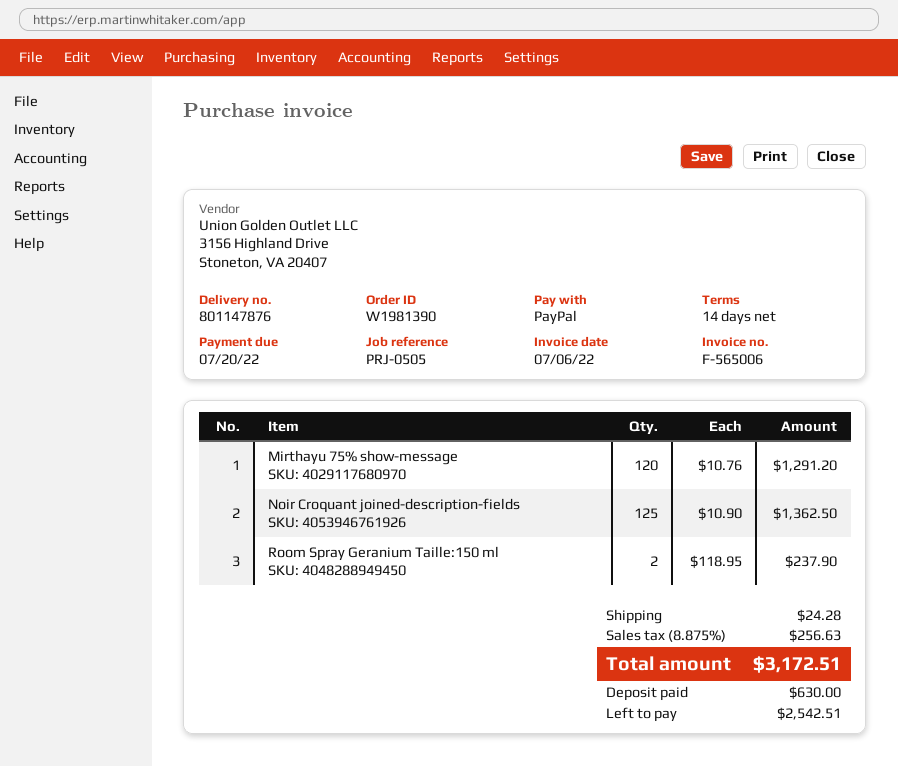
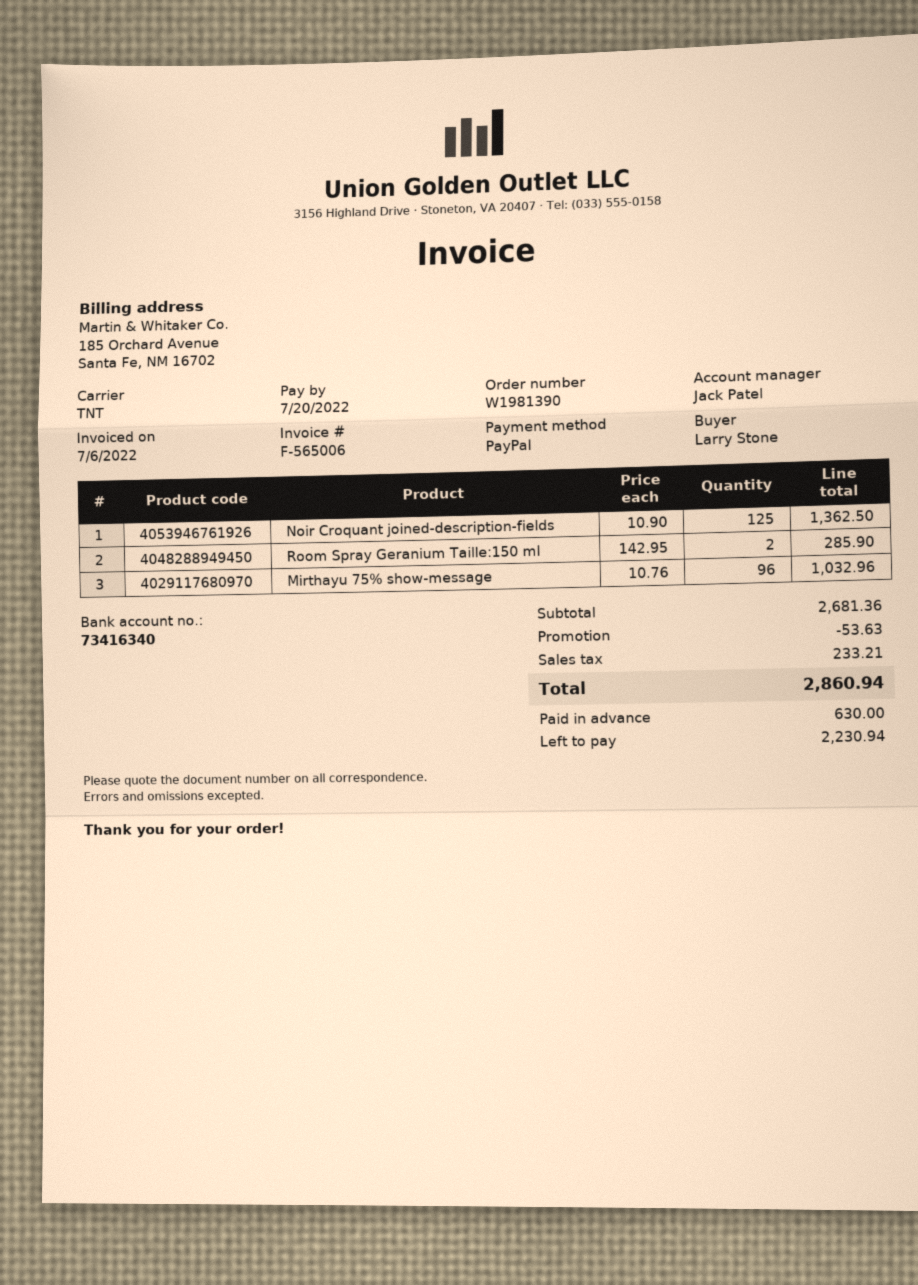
Mirthayu 75% show-message: 120 x 10.76 = 1291.20 -> 96 x 10.76 = 1032.96
Room Spray Geranium Taille:150 ml: 2 x 118.95 = 237.90 -> 2 x 142.95 = 285.90
discount: none -> 53.63
shipping: 24.28 -> none
tax: 256.63 -> 233.21
total: 3172.51 -> 2860.94
balance: 2542.51 -> 2230.94

